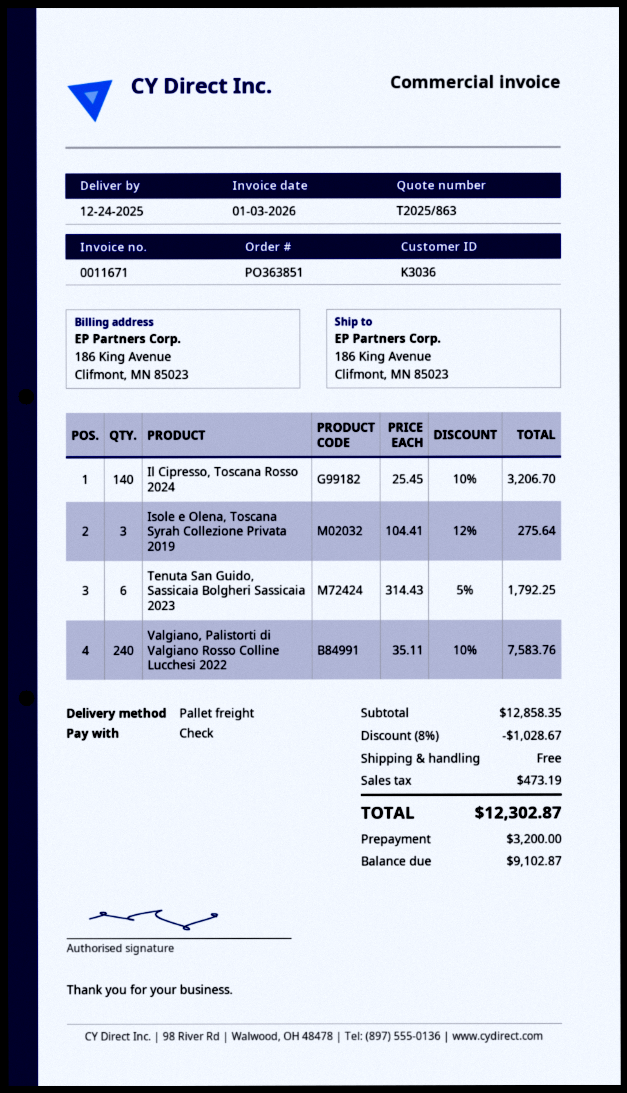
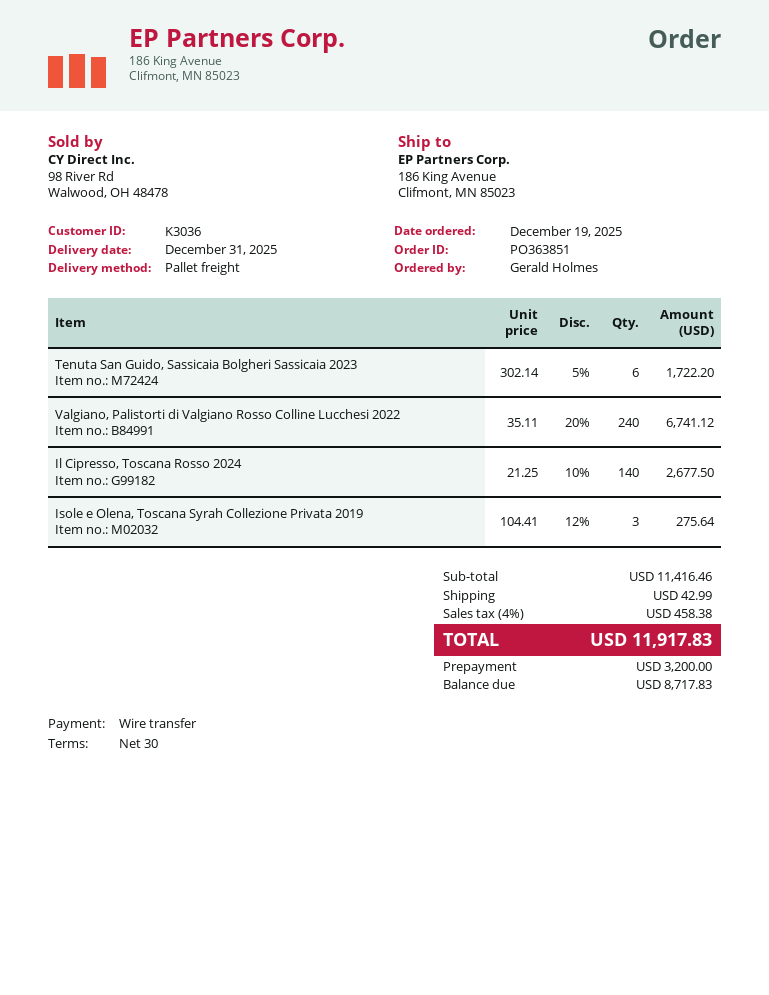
delivery date: 2025-12-24 -> 2025-12-31
payment method: cheque -> bank transfer
Il Cipresso, Toscana Rosso 2024: 140 x 25.45 - 10% = 3206.70 -> 140 x 21.25 - 10% = 2677.50
Tenuta San Guido, Sassicaia Bolgheri Sassicaia 2023: 6 x 314.43 - 5% = 1792.25 -> 6 x 302.14 - 5% = 1722.20
Valgiano, Palistorti di Valgiano Rosso Colline Lucchesi 2022: 240 x 35.11 - 10% = 7583.76 -> 240 x 35.11 - 20% = 6741.12
subtotal: 12858.35 -> 11416.46
discount: 8% = 1028.67 -> none
shipping: 0.00 -> 42.99
tax: 473.19 -> 458.38
total: 12302.87 -> 11917.83
balance: 9102.87 -> 8717.83

